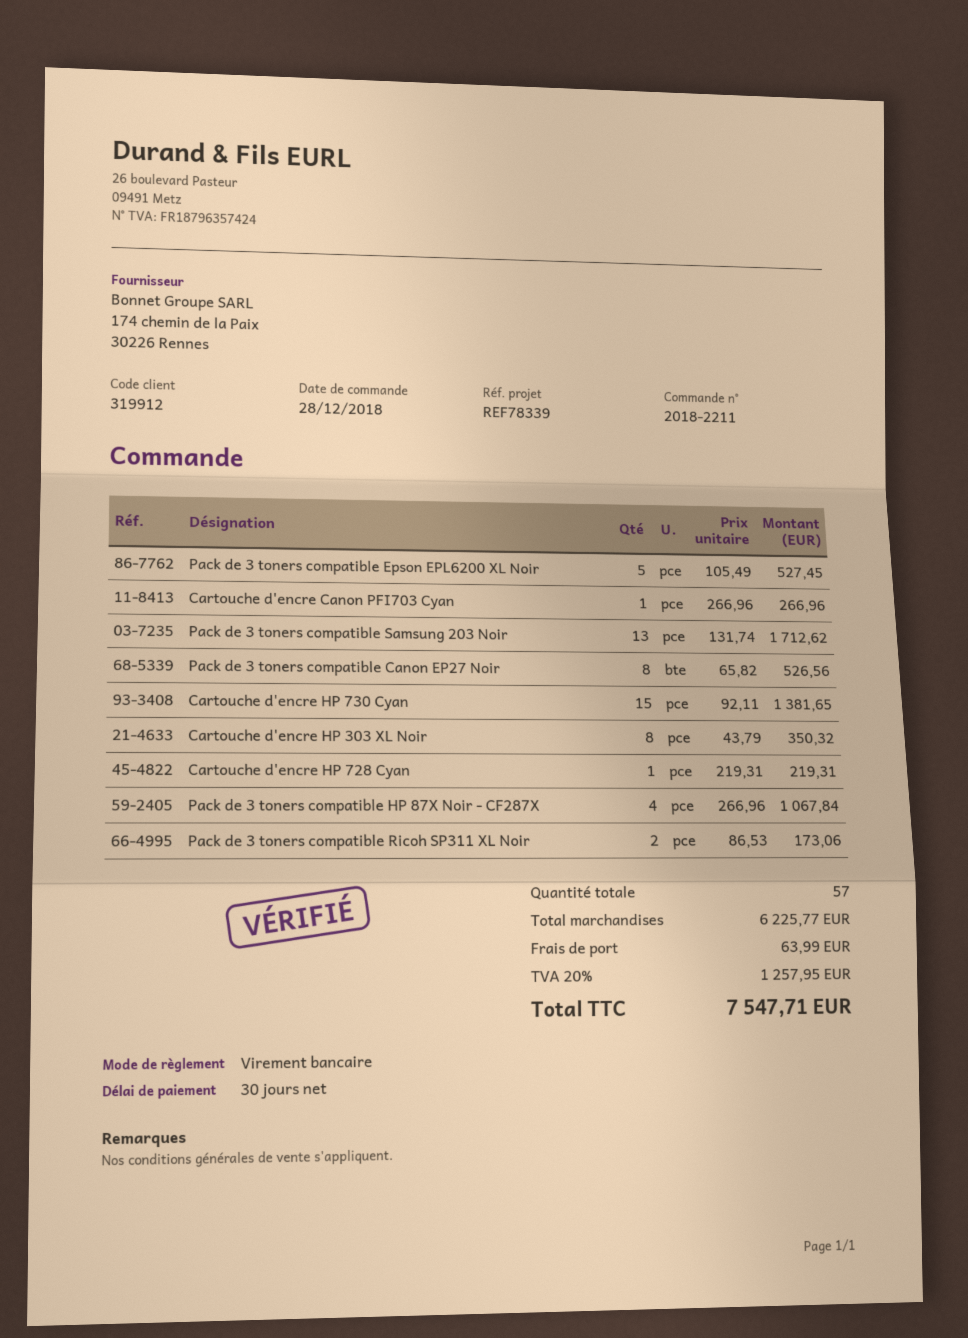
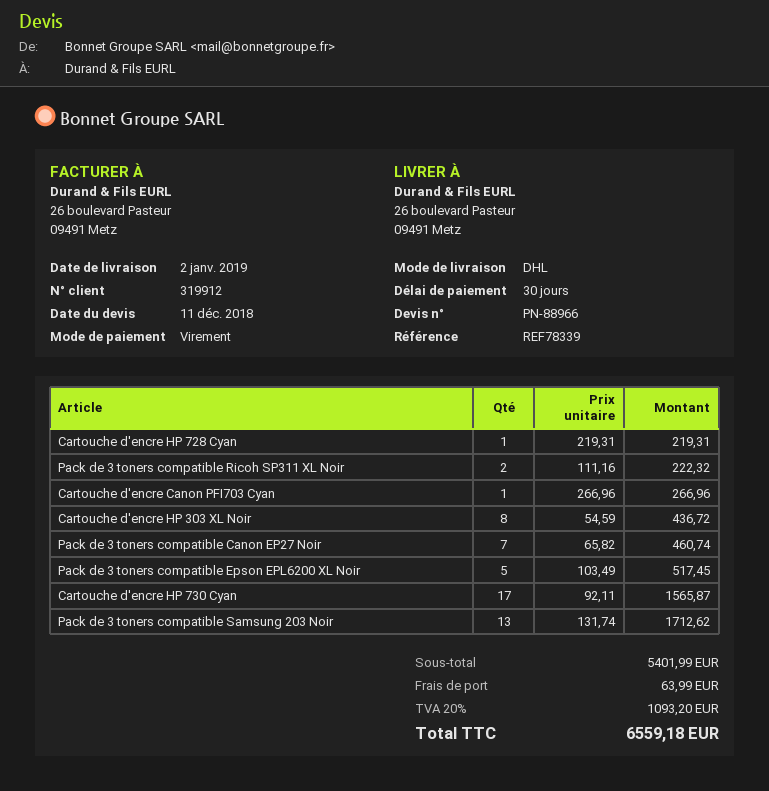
Pack de 3 toners compatible Epson EPL6200 XL Noir: 5 x 105.49 = 527.45 -> 5 x 103.49 = 517.45
Pack de 3 toners compatible Canon EP27 Noir: 8 x 65.82 = 526.56 -> 7 x 65.82 = 460.74
Cartouche d'encre HP 730 Cyan: 15 x 92.11 = 1381.65 -> 17 x 92.11 = 1565.87
Cartouche d'encre HP 303 XL Noir: 8 x 43.79 = 350.32 -> 8 x 54.59 = 436.72
Pack de 3 toners compatible HP 87X Noir - CF287X: 4 x 266.96 = 1067.84 -> none
Pack de 3 toners compatible Ricoh SP311 XL Noir: 2 x 86.53 = 173.06 -> 2 x 111.16 = 222.32
subtotal: 6225.77 -> 5401.99
tax: 20% = 1257.95 -> 20% = 1093.20
total: 7547.71 -> 6559.18

